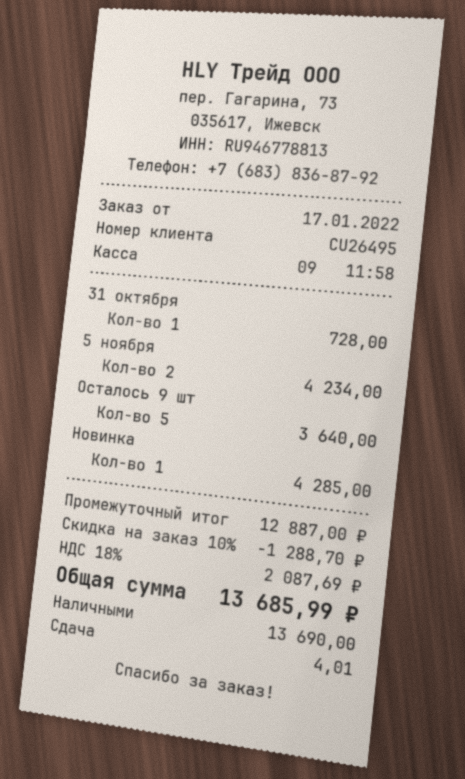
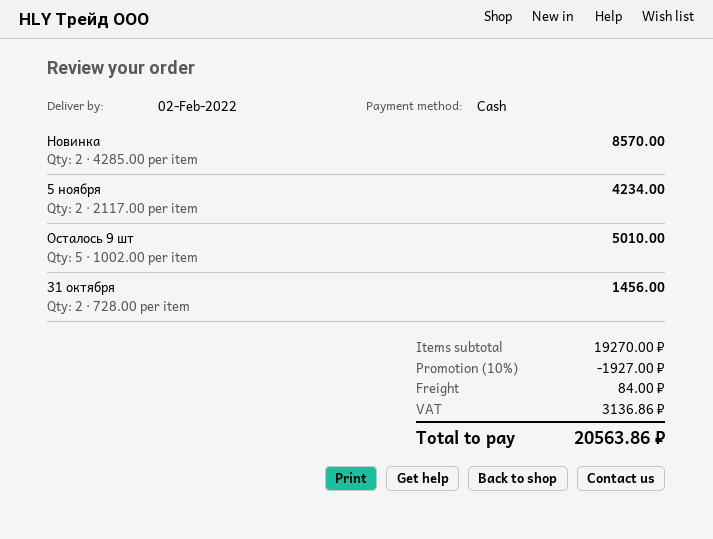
31 октября: 1 for 728.00 -> 2 for 1456.00
Осталось 9 шт: 5 for 3640.00 -> 5 for 5010.00
Новинка: 1 for 4285.00 -> 2 for 8570.00
subtotal: 12887.00 -> 19270.00
discount: 10% = 1288.70 -> 10% = 1927.00
shipping: none -> 84.00
tax: 2087.69 -> 3136.86
total: 13685.99 -> 20563.86

